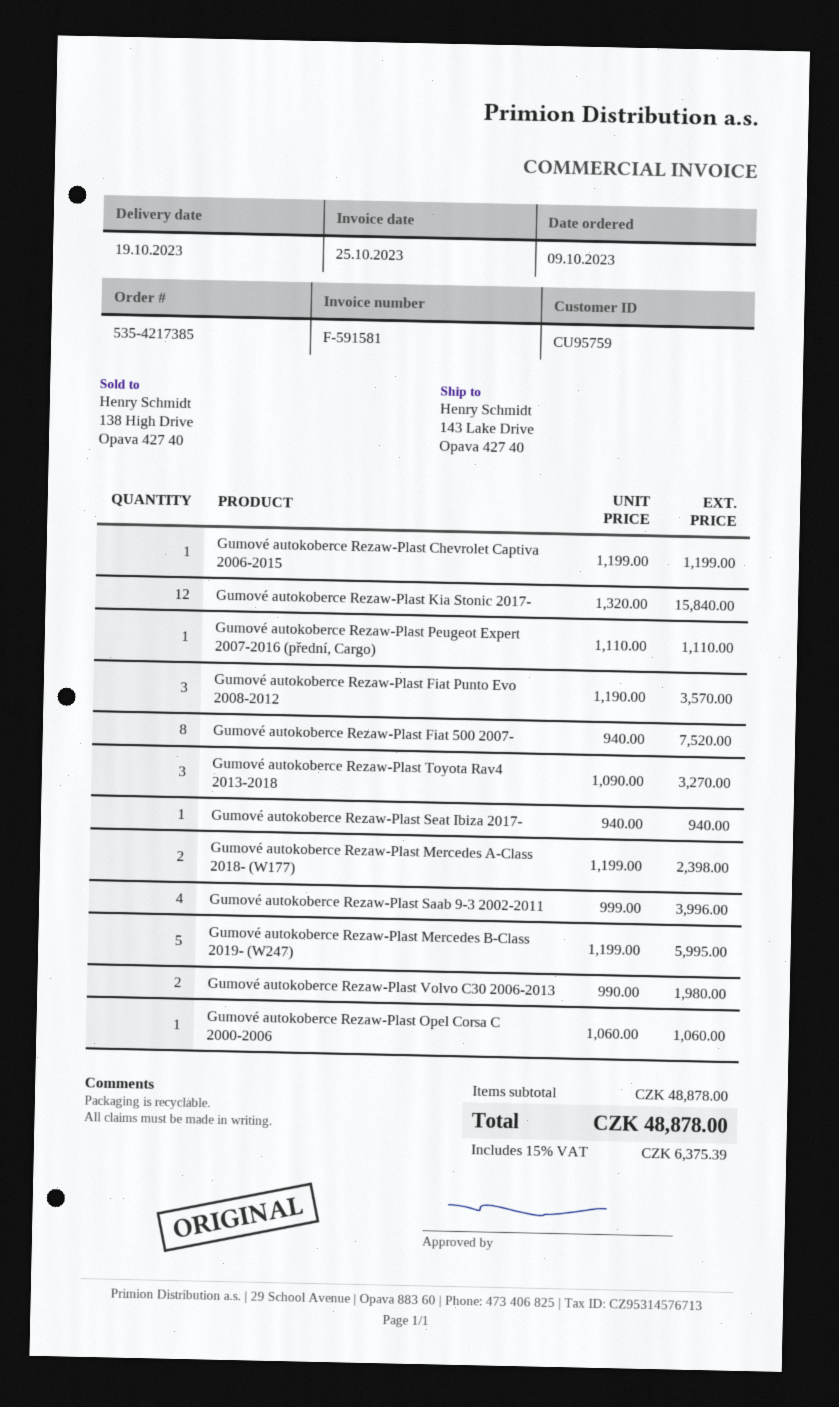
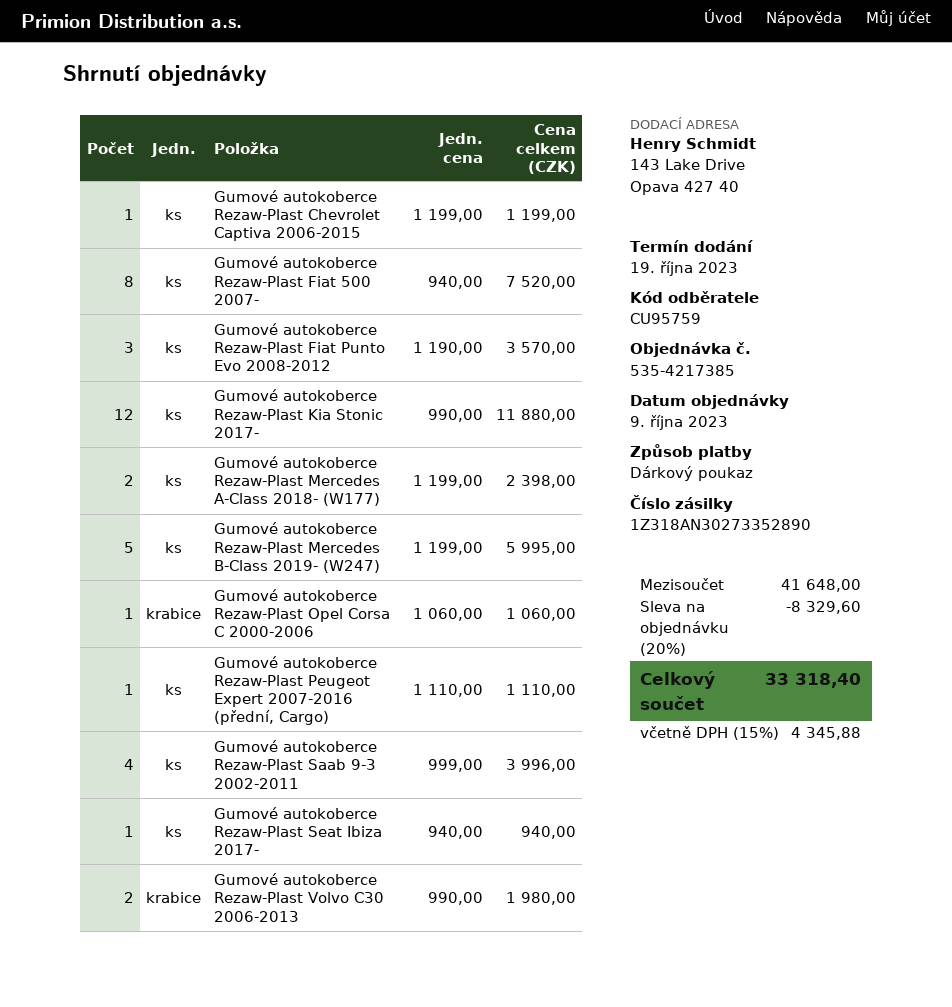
Gumové autokoberce Rezaw-Plast Kia Stonic 2017-: 12 x 1320.00 = 15840.00 -> 12 x 990.00 = 11880.00
Gumové autokoberce Rezaw-Plast Toyota Rav4 2013-2018: 3 x 1090.00 = 3270.00 -> none
subtotal: 48878.00 -> 41648.00
discount: none -> 20% = 8329.60
tax: 15% = 6375.39 -> 15% = 4345.88
total: 48878.00 -> 33318.40

